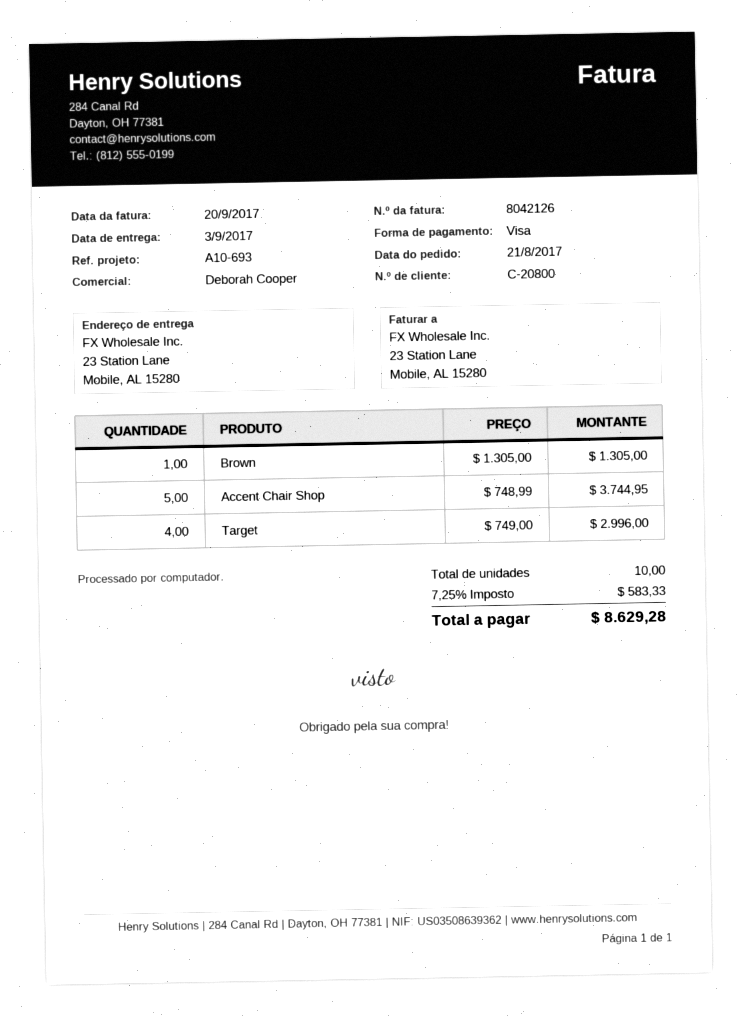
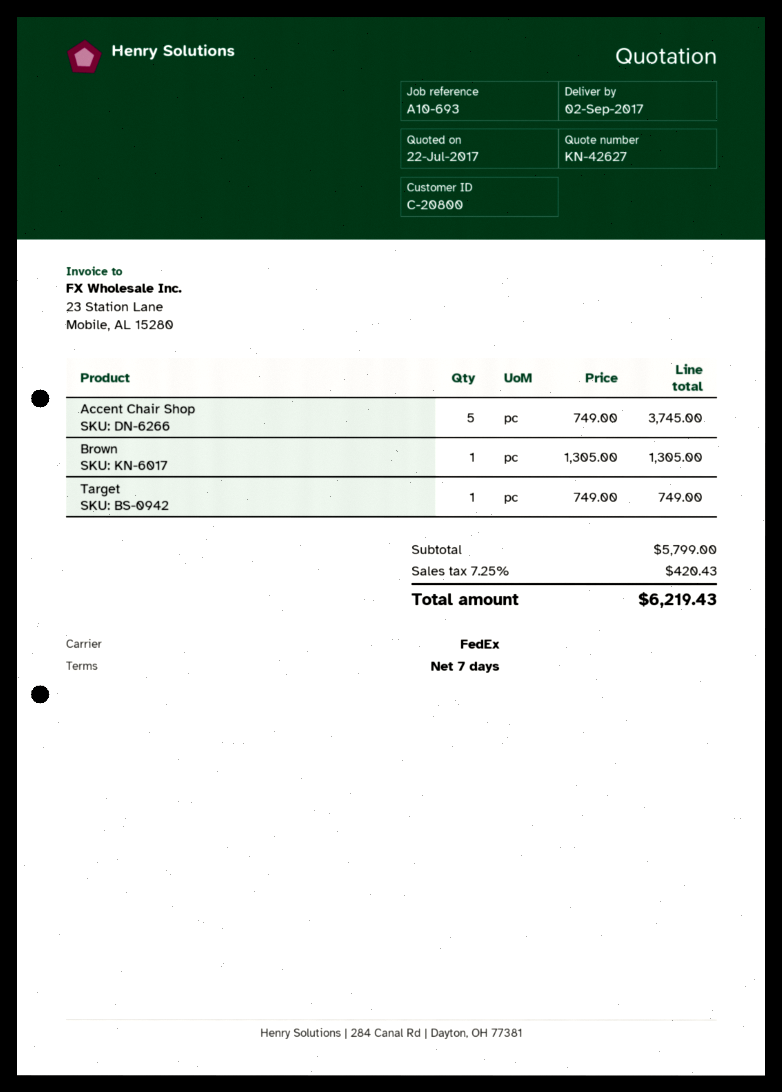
delivery date: 2017-09-03 -> 2017-09-02
Accent Chair Shop: 5 x 748.99 = 3744.95 -> 5 x 749.00 = 3745.00
Target: 4 x 749.00 = 2996.00 -> 1 x 749.00 = 749.00
tax: 7.25% = 583.33 -> 7.25% = 420.43
total: 8629.28 -> 6219.43

